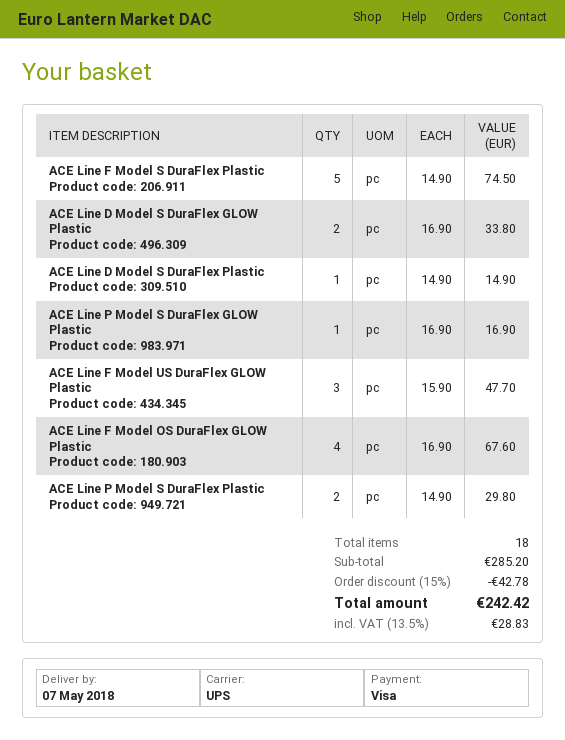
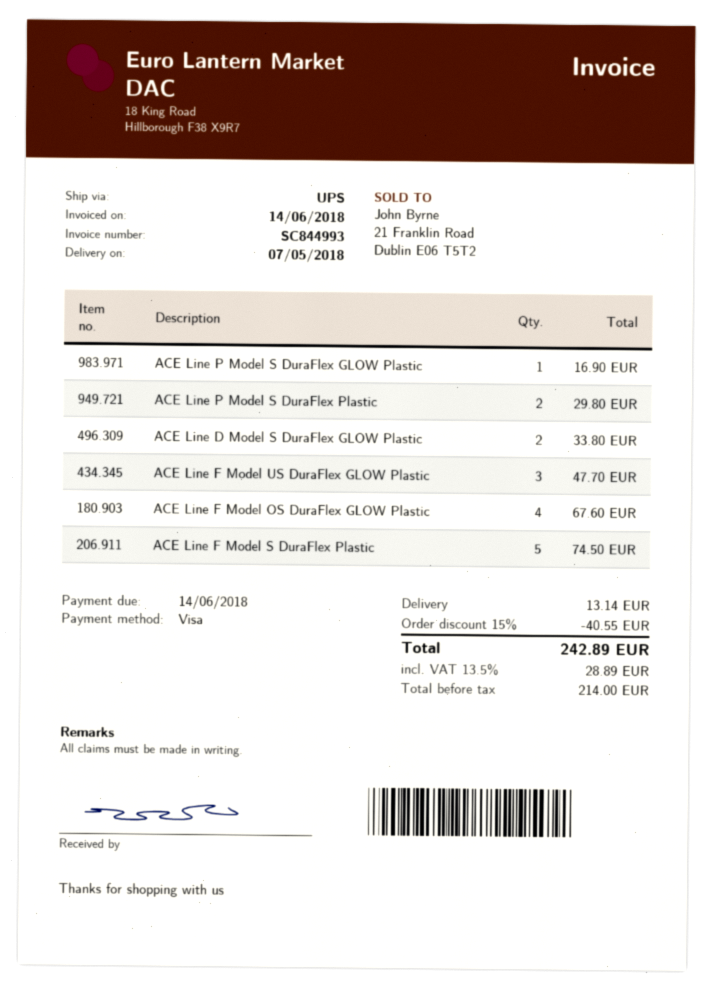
ACE Line D Model S DuraFlex Plastic: 1 for 14.90 -> none
discount: 15% = 42.78 -> 15% = 40.55
shipping: none -> 13.14
tax: 13.5% = 28.83 -> 13.5% = 28.89
total: 242.42 -> 242.89

